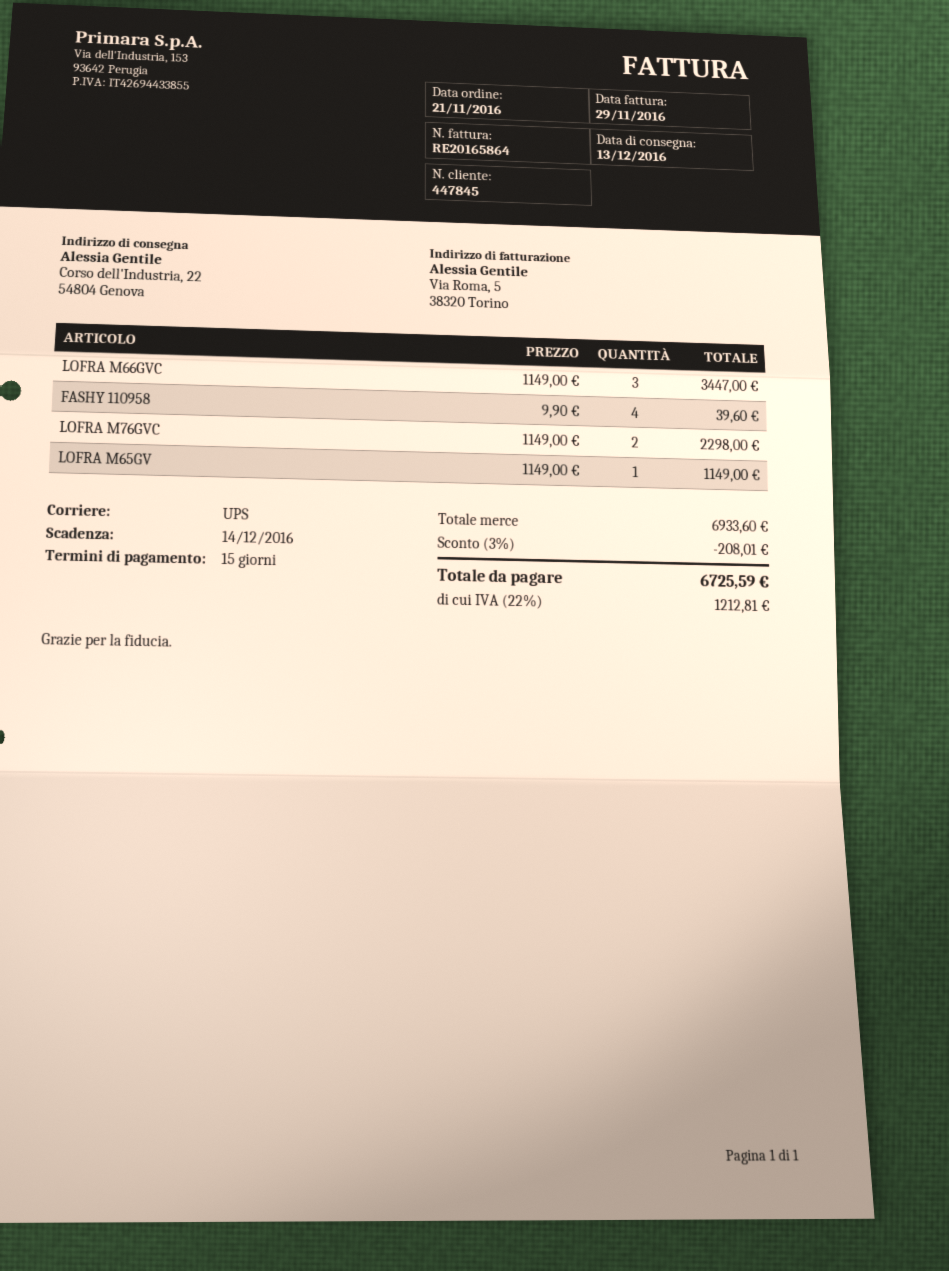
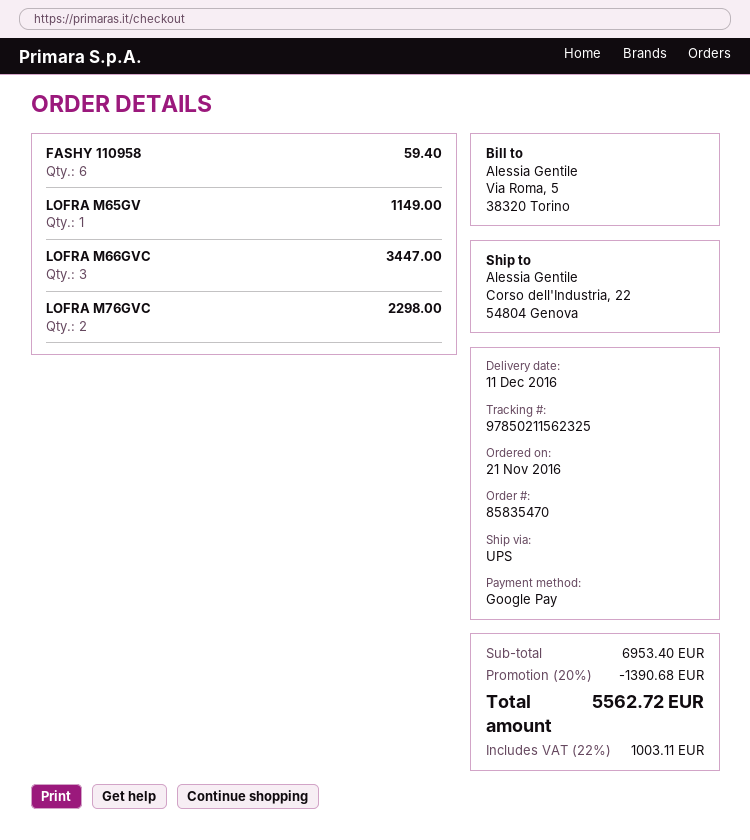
delivery date: 2016-12-13 -> 2016-12-11
FASHY 110958: 4 for 39.60 -> 6 for 59.40
subtotal: 6933.60 -> 6953.40
discount: 3% = 208.01 -> 20% = 1390.68
tax: 22% = 1212.81 -> 22% = 1003.11
total: 6725.59 -> 5562.72

